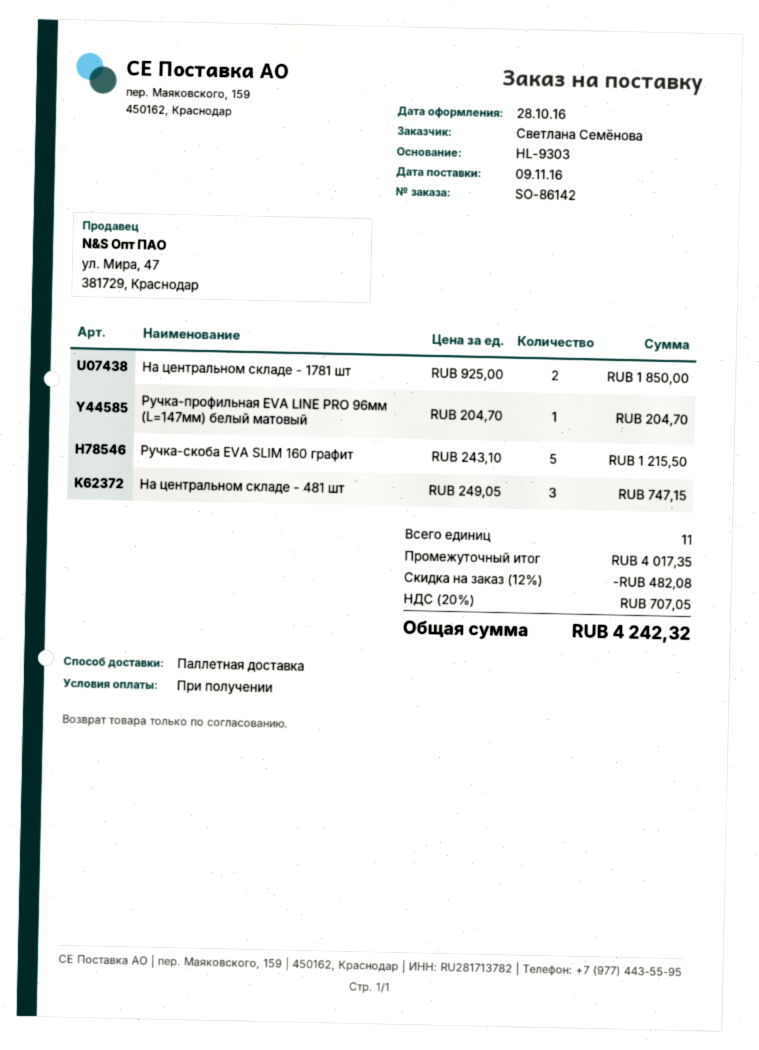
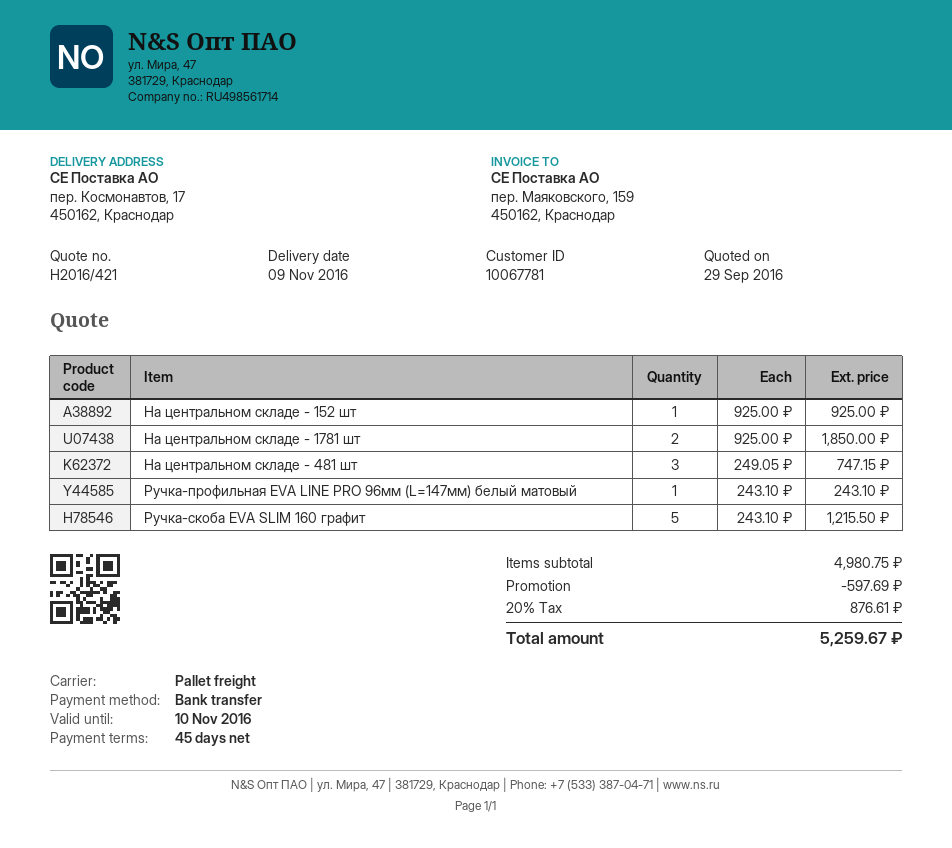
payment terms: on receipt -> 45 days
Ручка-профильная EVA LINE PRO 96мм (L=147мм) белый матовый: 1 x 204.70 = 204.70 -> 1 x 243.10 = 243.10
На центральном складе - 152 шт: none -> 1 x 925.00 = 925.00
subtotal: 4017.35 -> 4980.75
discount: 482.08 -> 597.69
tax: 20% = 707.05 -> 20% = 876.61
total: 4242.32 -> 5259.67

